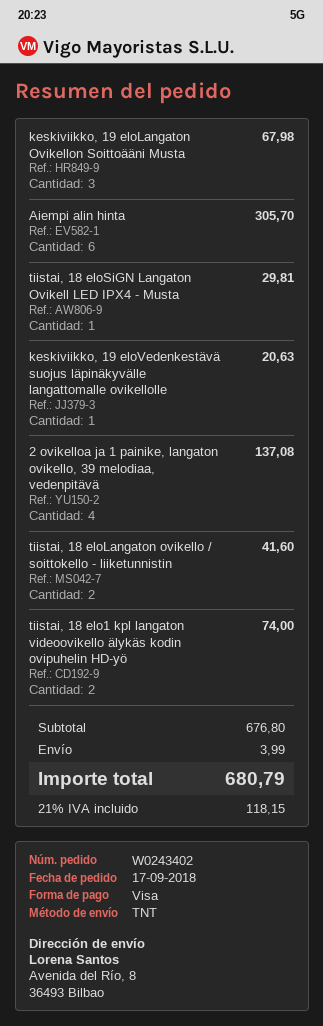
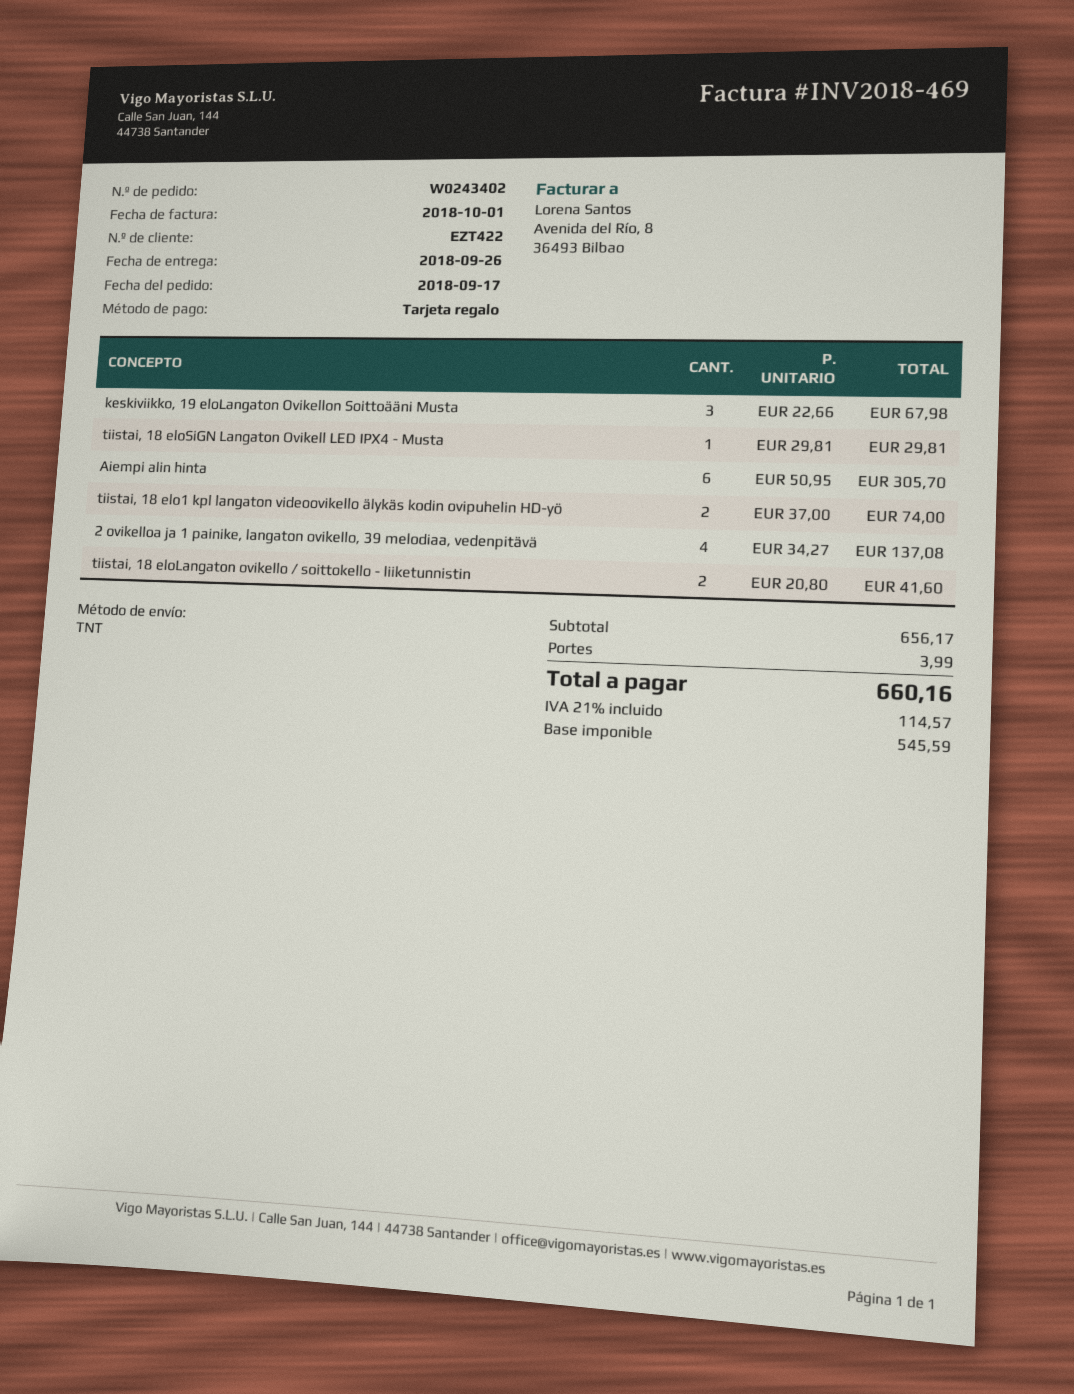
payment method: Visa -> gift card
keskiviikko, 19 eloVedenkestävä suojus läpinäkyvälle langattomalle ovikellolle: 1 for 20.63 -> none
subtotal: 676.80 -> 656.17
tax: 21% = 118.15 -> 21% = 114.57
total: 680.79 -> 660.16

